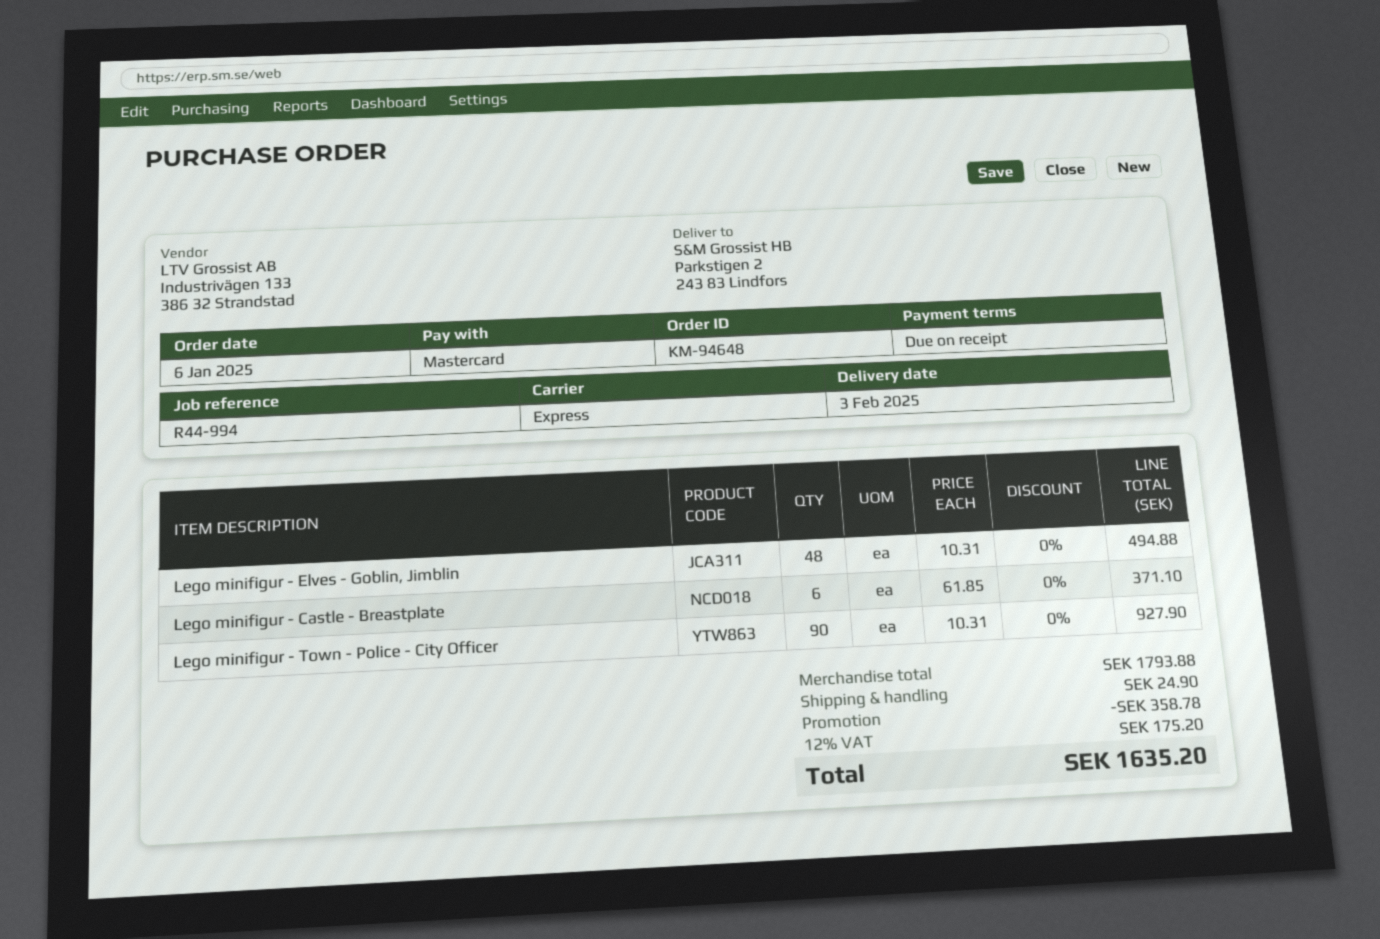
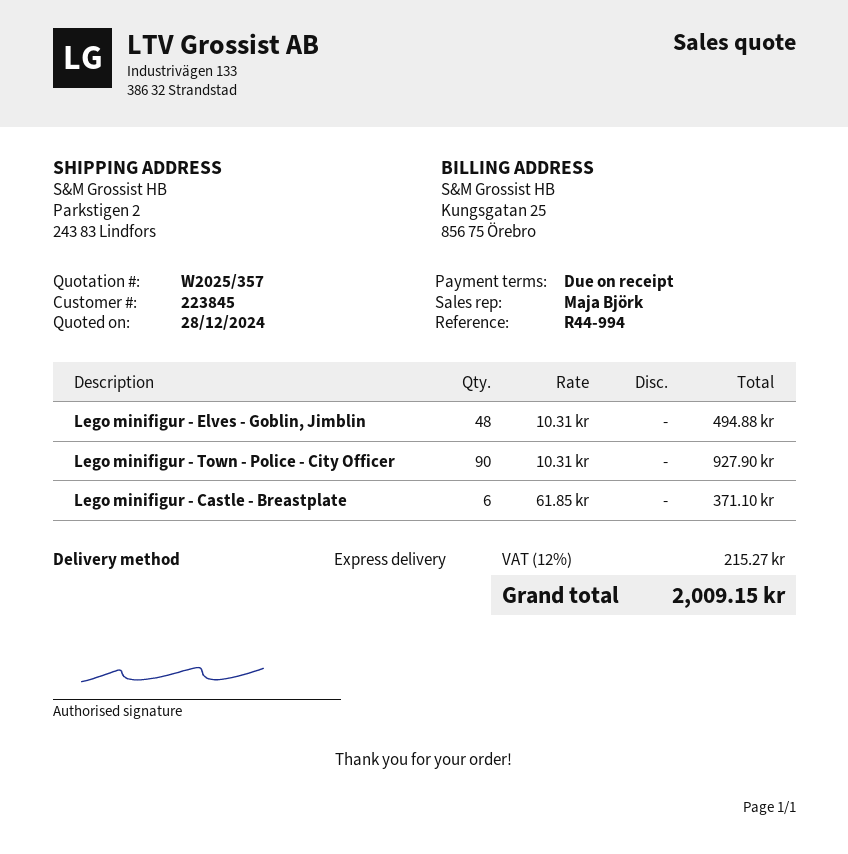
discount: 358.78 -> none
shipping: 24.90 -> none
tax: 12% = 175.20 -> 12% = 215.27
total: 1635.20 -> 2009.15

